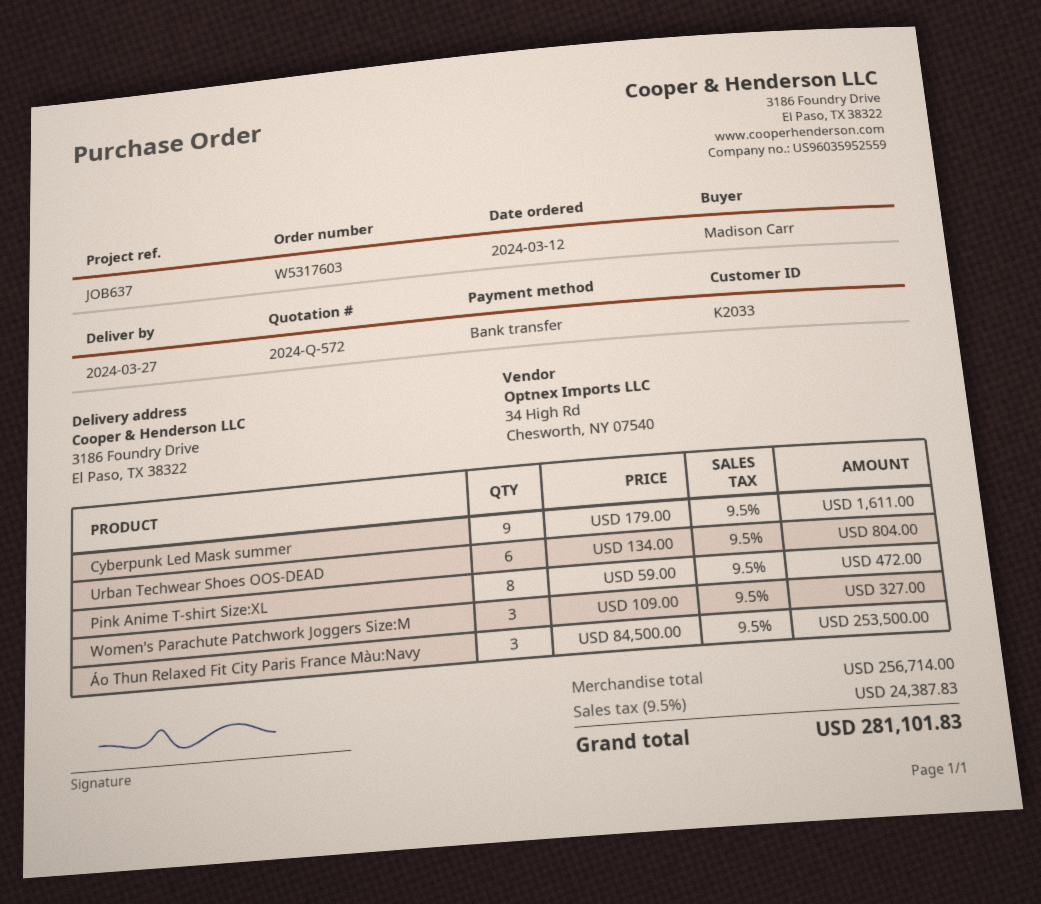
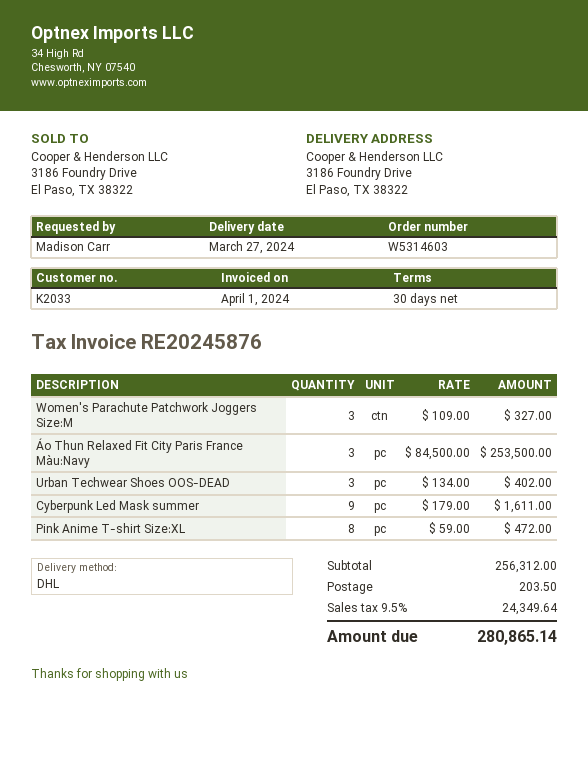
order number: W5317603 -> W5314603
Urban Techwear Shoes OOS-DEAD: 6 x 134.00 = 804.00 -> 3 x 134.00 = 402.00
subtotal: 256714.00 -> 256312.00
shipping: none -> 203.50
tax: 9.5% = 24387.83 -> 9.5% = 24349.64
total: 281101.83 -> 280865.14

